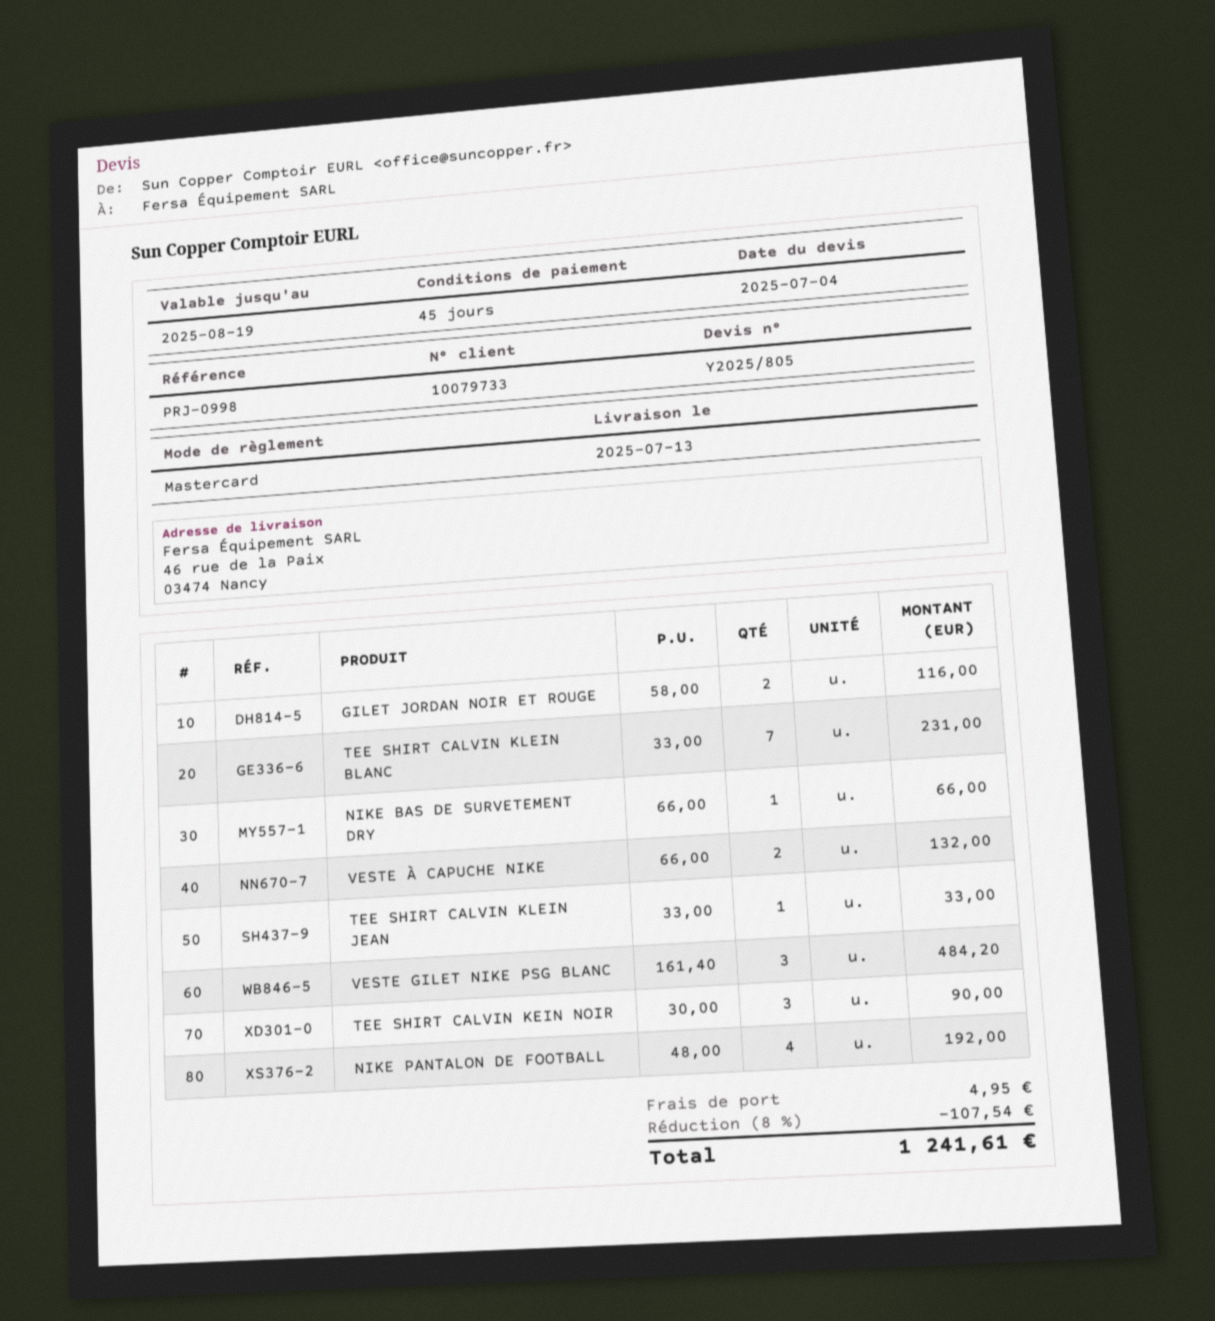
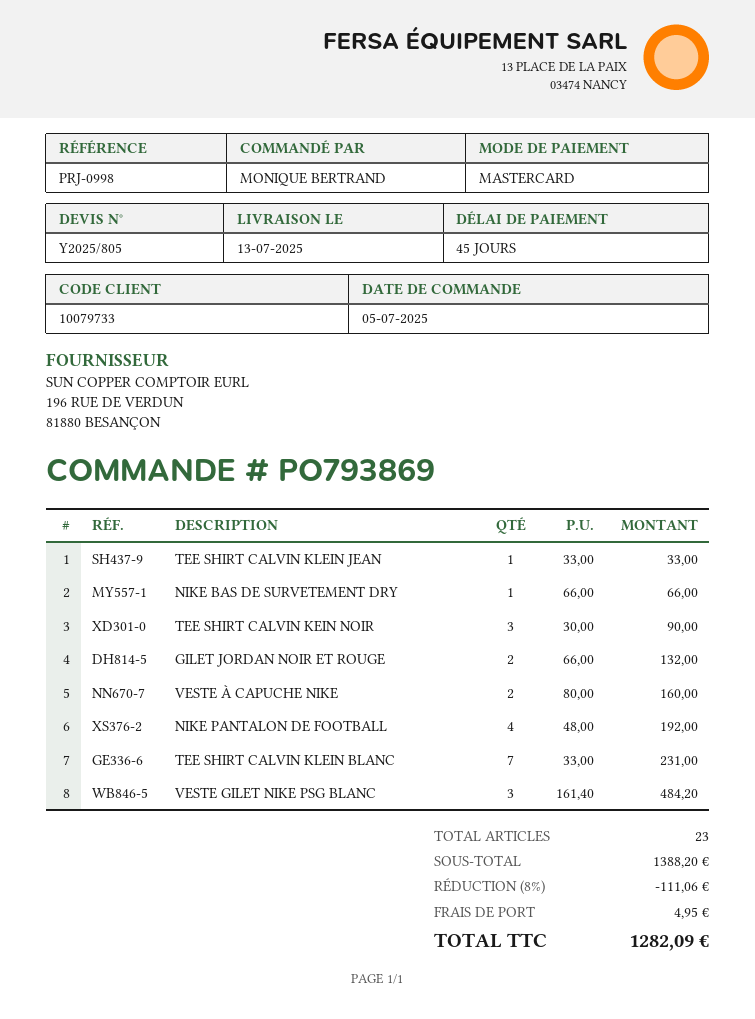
GILET JORDAN NOIR ET ROUGE: 2 x 58.00 = 116.00 -> 2 x 66.00 = 132.00
VESTE À CAPUCHE NIKE: 2 x 66.00 = 132.00 -> 2 x 80.00 = 160.00
discount: 8% = 107.54 -> 8% = 111.06
total: 1241.61 -> 1282.09

